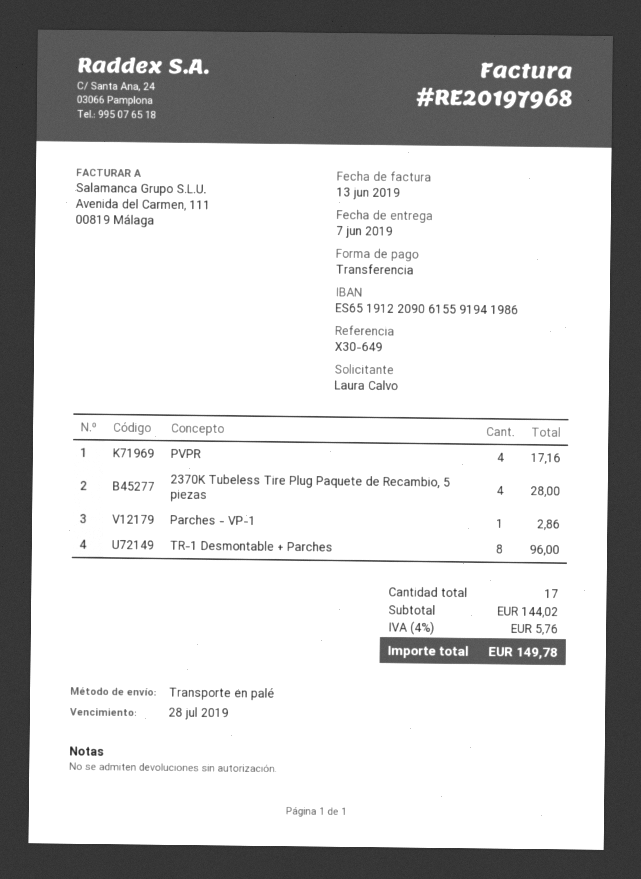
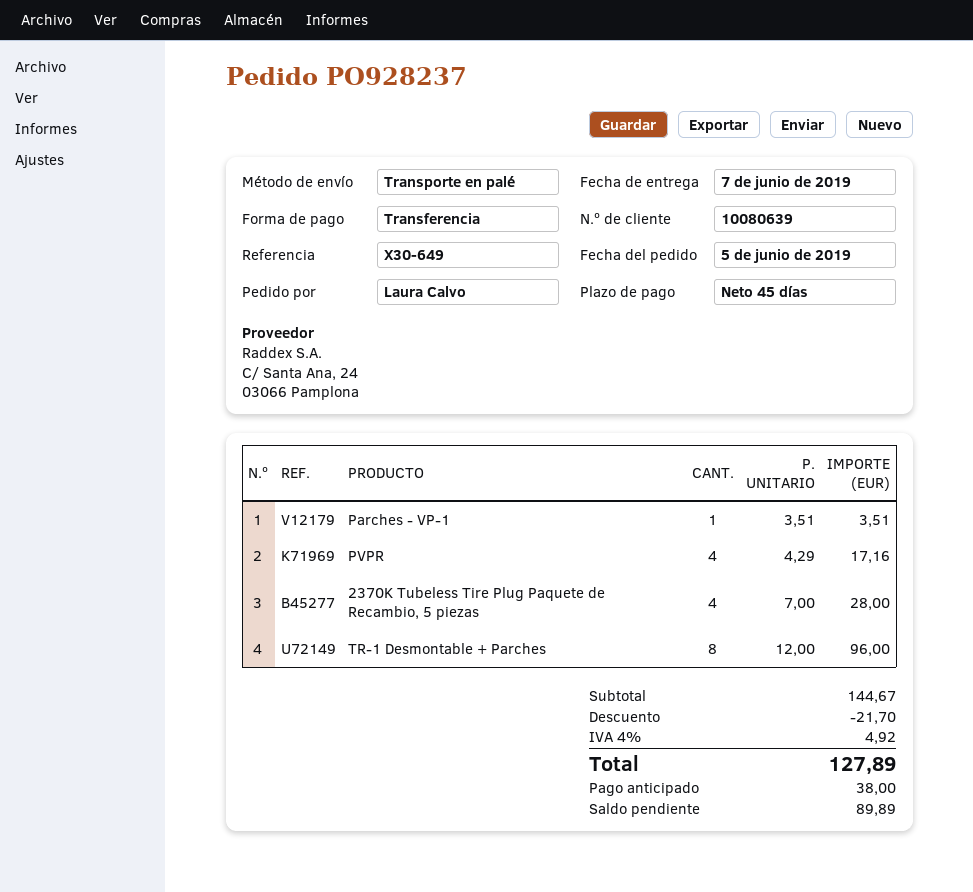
Parches - VP-1: 1 for 2.86 -> 1 for 3.51
subtotal: 144.02 -> 144.67
discount: none -> 21.70
tax: 4% = 5.76 -> 4% = 4.92
total: 149.78 -> 127.89

